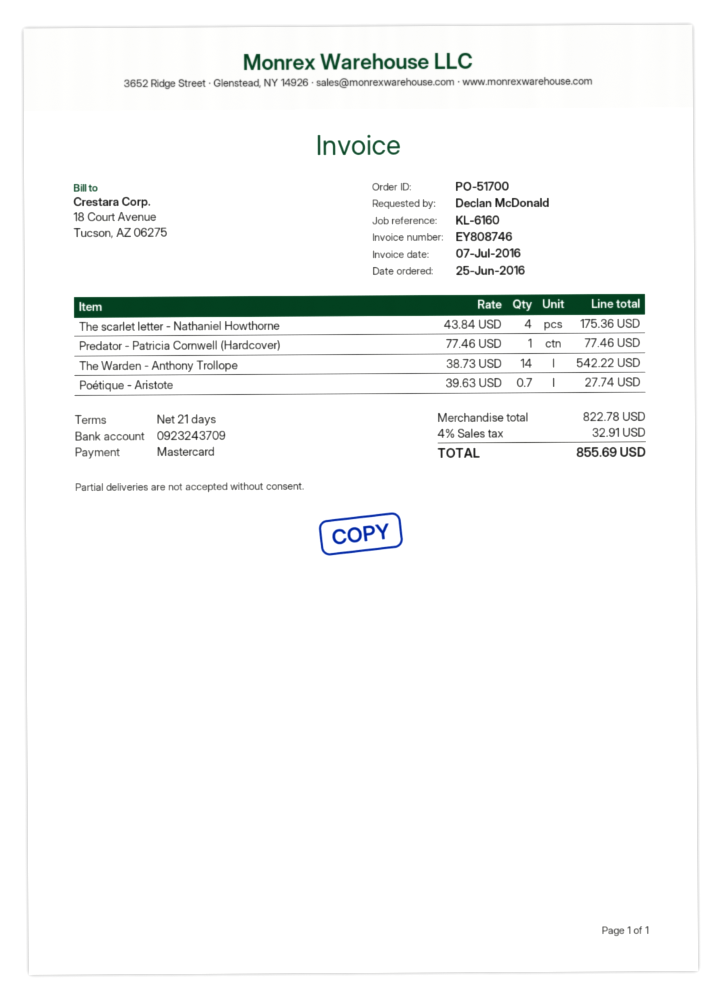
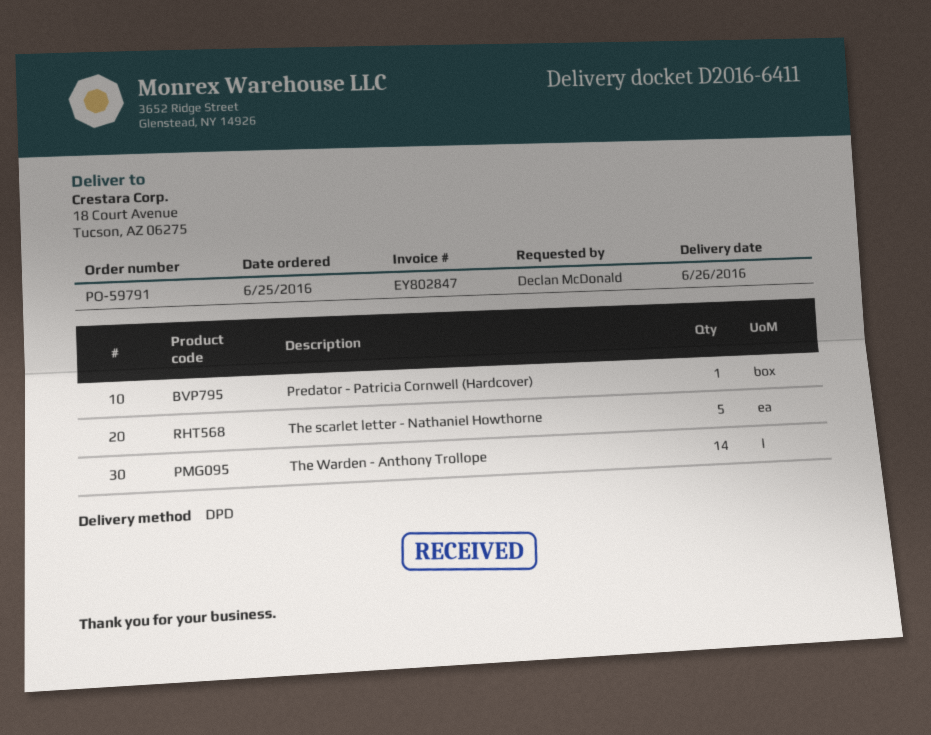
order number: PO-51700 -> PO-59791
invoice number: EY808746 -> EY802847
The scarlet letter - Nathaniel Howthorne: 4 -> 5
Poétique - Aristote: 0.7 -> none

